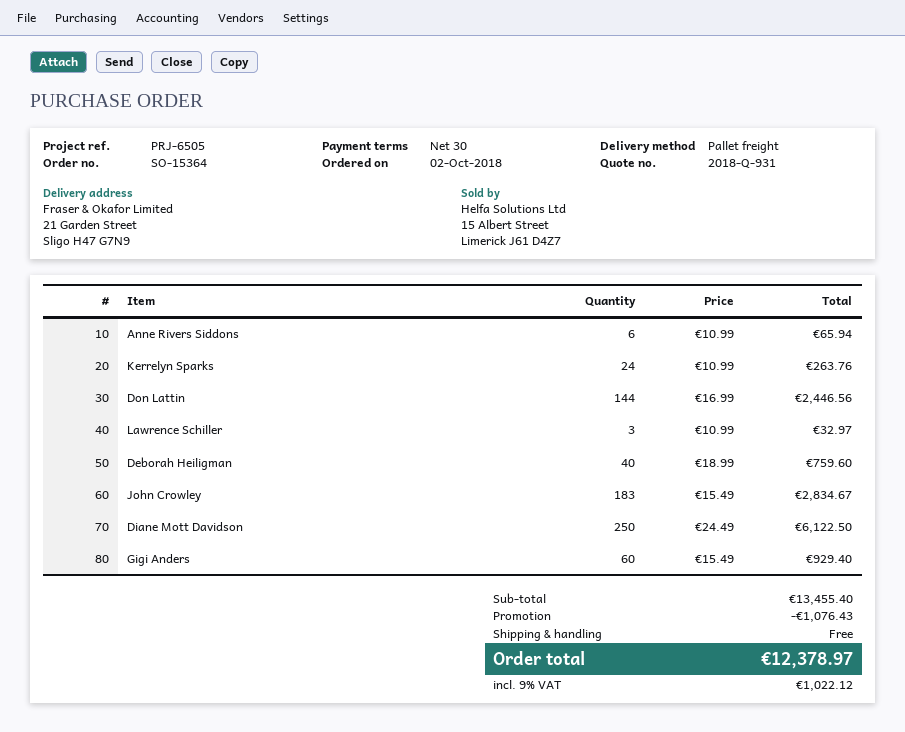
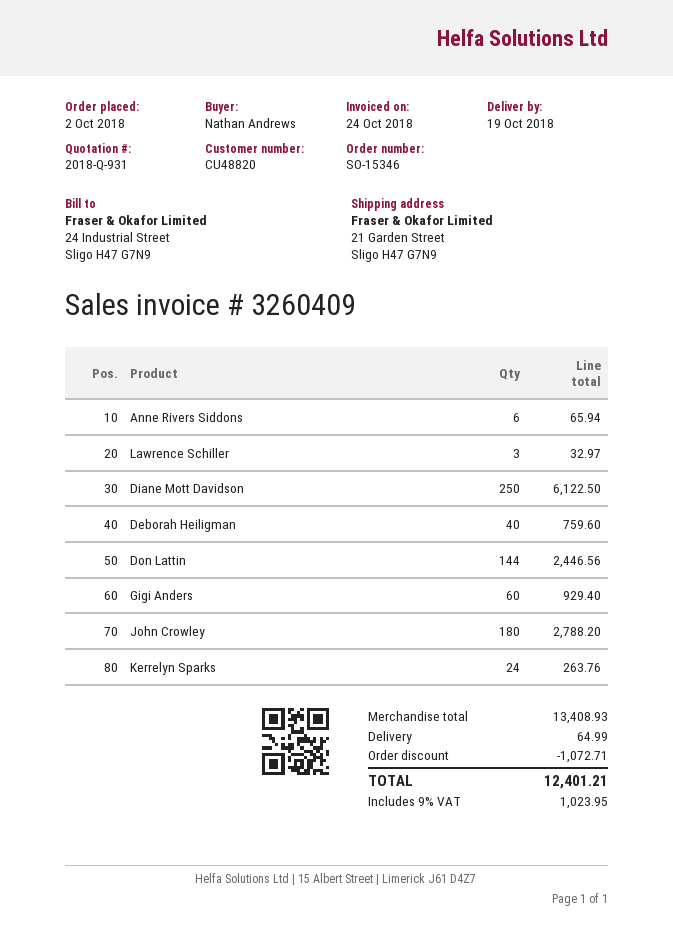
order number: SO-15364 -> SO-15346
John Crowley: 183 for 2834.67 -> 180 for 2788.20
subtotal: 13455.40 -> 13408.93
discount: 1076.43 -> 1072.71
shipping: 0.00 -> 64.99
tax: 9% = 1022.12 -> 9% = 1023.95
total: 12378.97 -> 12401.21

